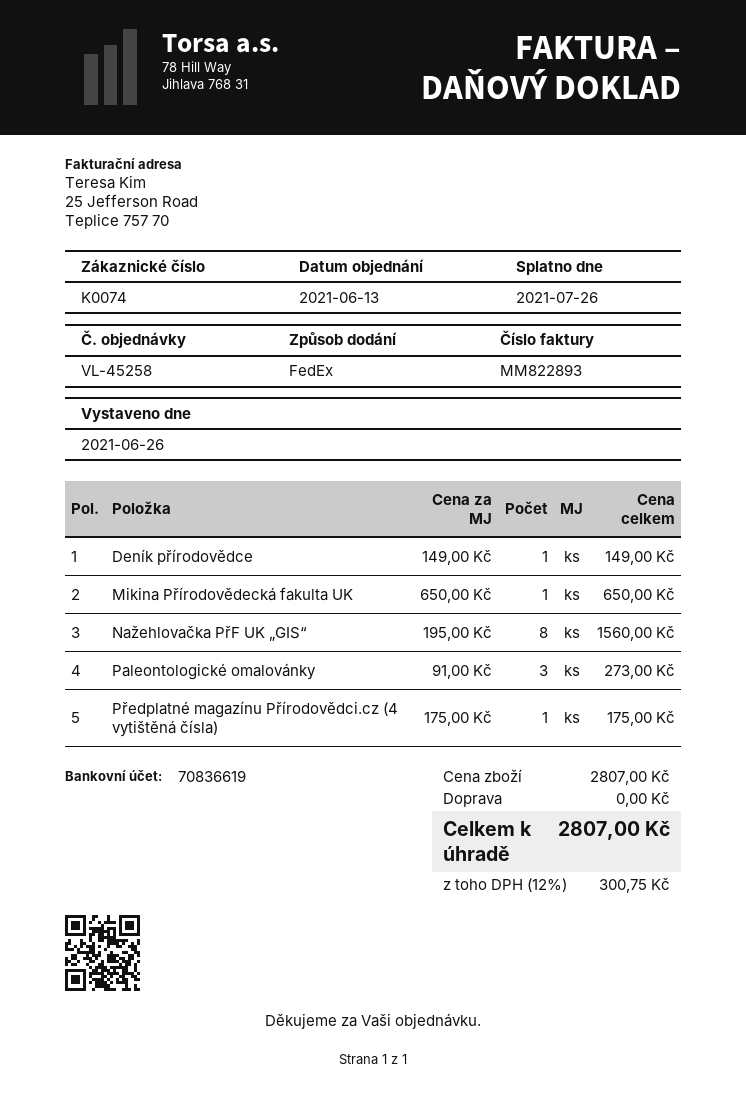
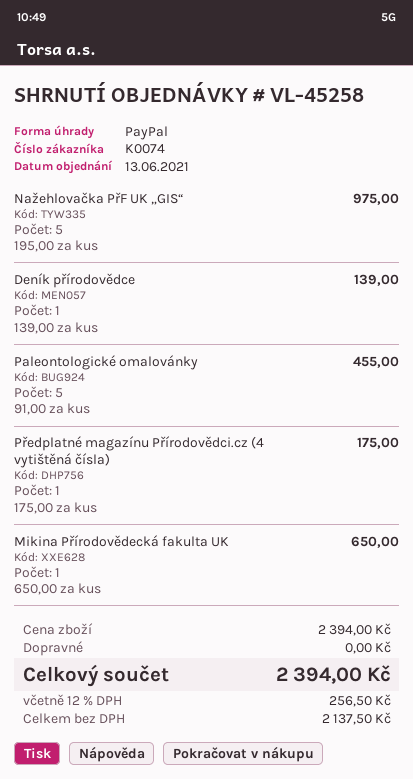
Deník přírodovědce: 1 x 149.00 = 149.00 -> 1 x 139.00 = 139.00
Nažehlovačka PřF UK „GIS“: 8 x 195.00 = 1560.00 -> 5 x 195.00 = 975.00
Paleontologické omalovánky: 3 x 91.00 = 273.00 -> 5 x 91.00 = 455.00
subtotal: 2807.00 -> 2394.00
tax: 12% = 300.75 -> 12% = 256.50
total: 2807.00 -> 2394.00

